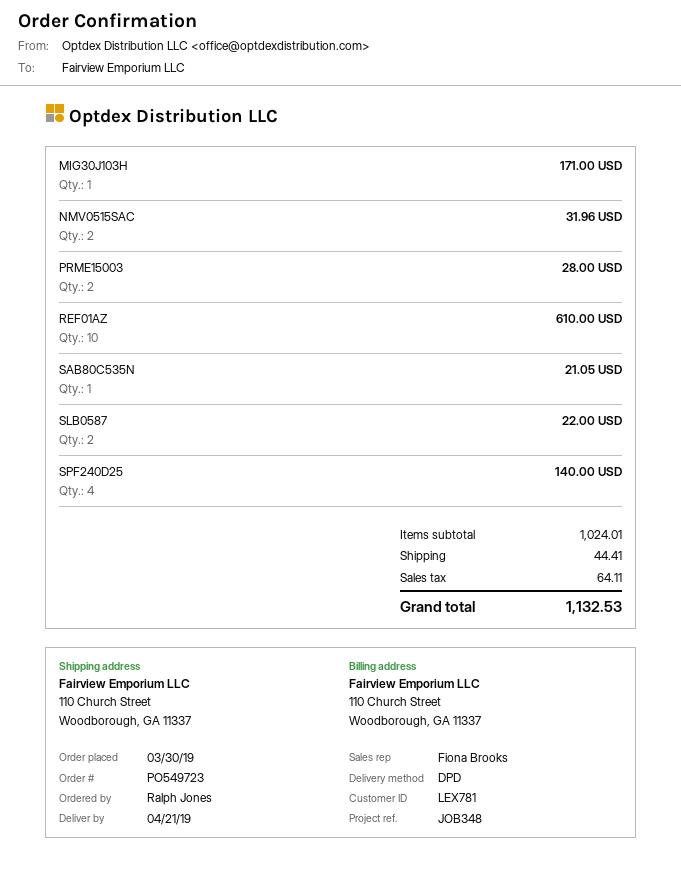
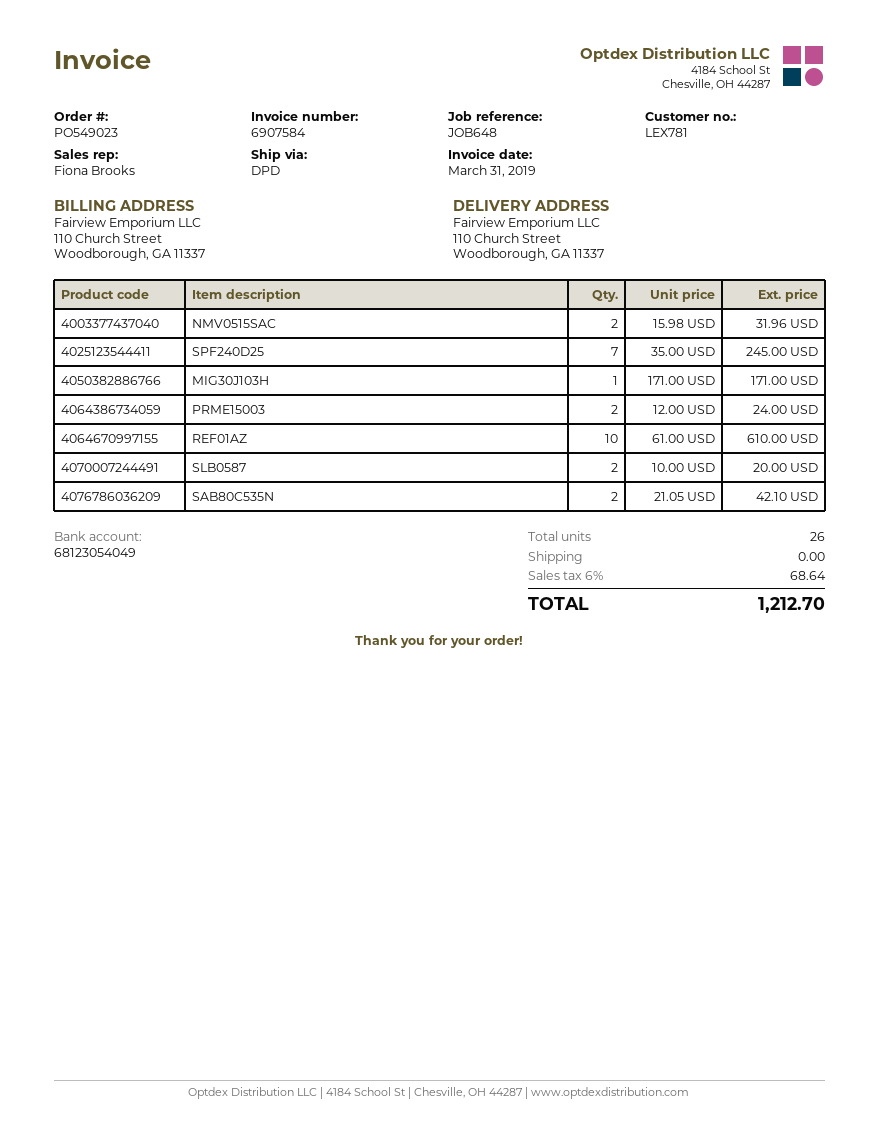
order number: PO549723 -> PO549023
reference: JOB348 -> JOB648
PRME15003: 2 for 28.00 -> 2 for 24.00
SAB80C535N: 1 for 21.05 -> 2 for 42.10
SLB0587: 2 for 22.00 -> 2 for 20.00
SPF240D25: 4 for 140.00 -> 7 for 245.00
shipping: 44.41 -> 0.00
tax: 64.11 -> 68.64
total: 1132.53 -> 1212.70

